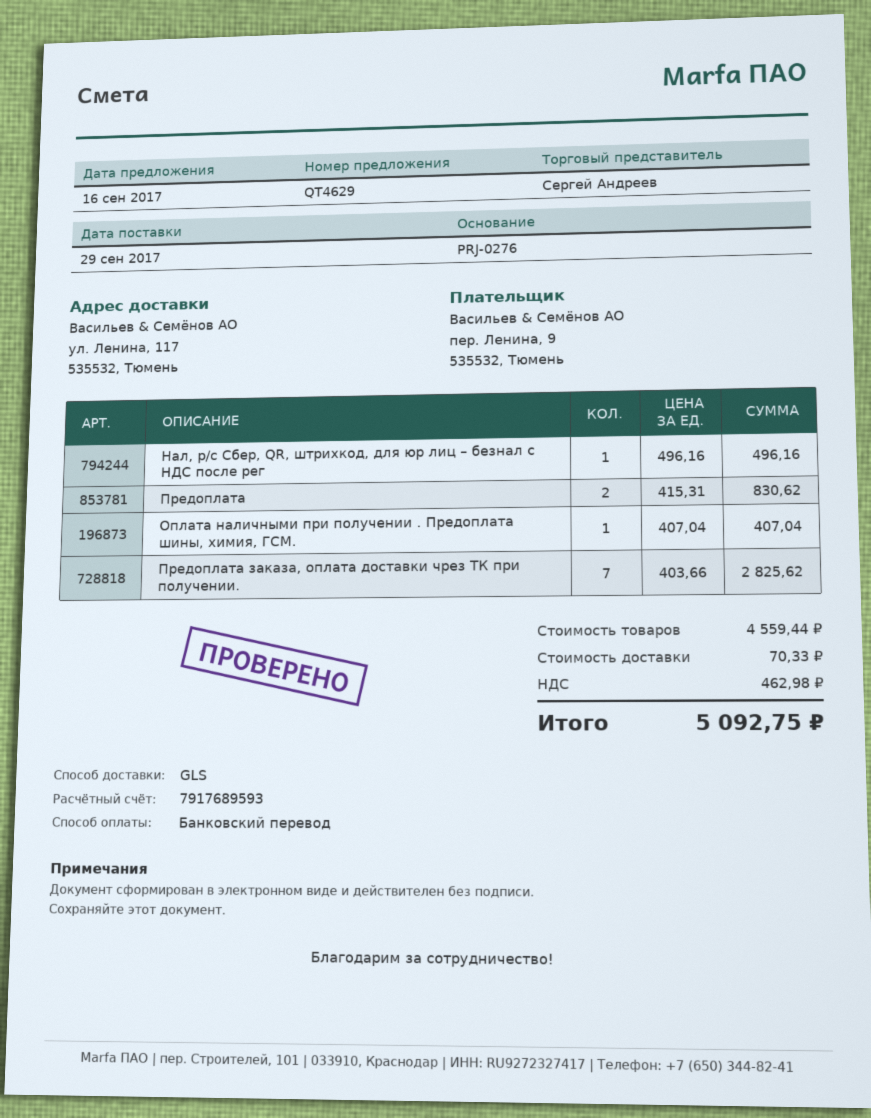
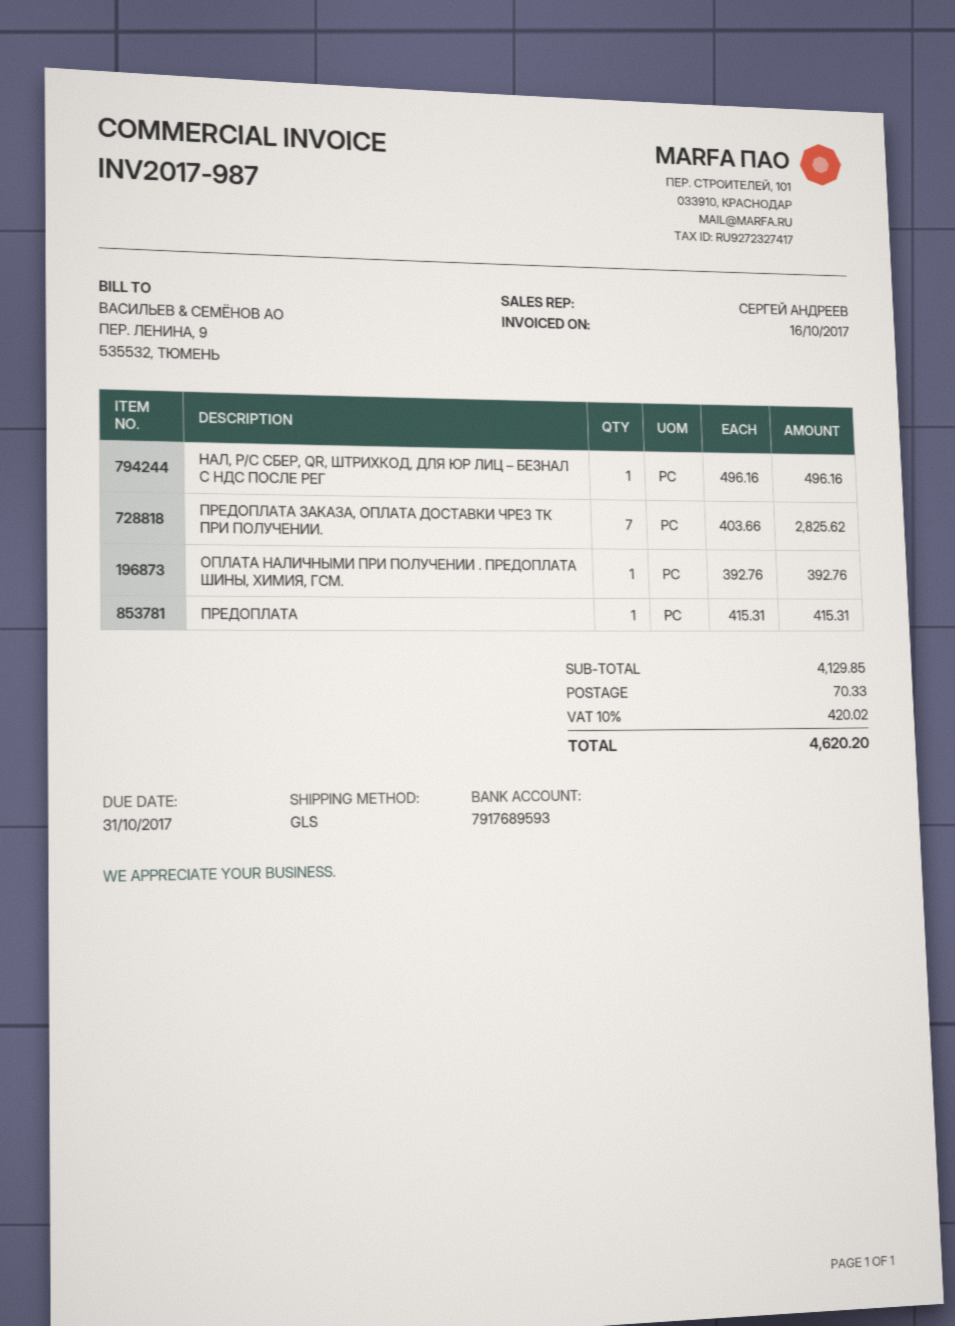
Предоплата: 2 x 415.31 = 830.62 -> 1 x 415.31 = 415.31
Оплата наличными при получении . Предоплата шины, химия, ГСМ.: 1 x 407.04 = 407.04 -> 1 x 392.76 = 392.76
subtotal: 4559.44 -> 4129.85
tax: 462.98 -> 420.02
total: 5092.75 -> 4620.20

